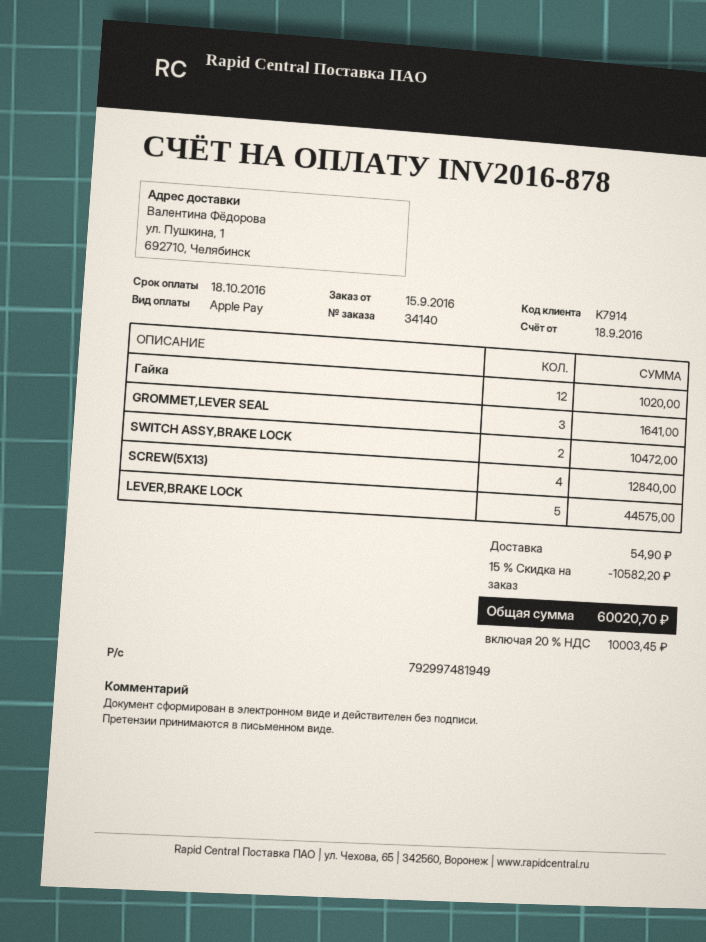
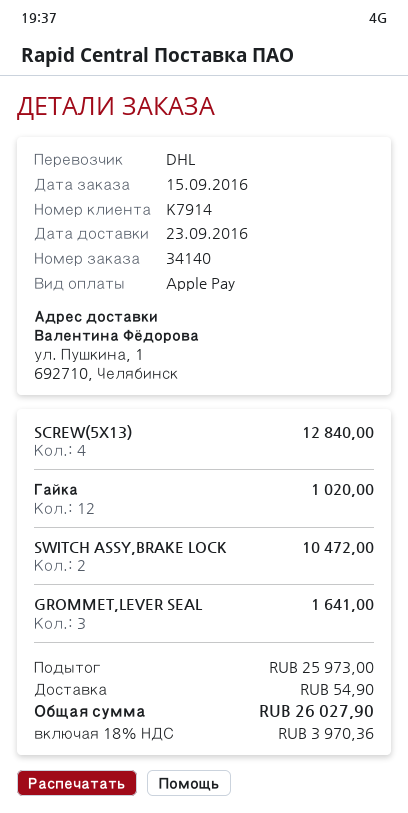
LEVER,BRAKE LOCK: 5 for 44575.00 -> none
discount: 15% = 10582.20 -> none
tax: 20% = 10003.45 -> 18% = 3970.36
total: 60020.70 -> 26027.90

